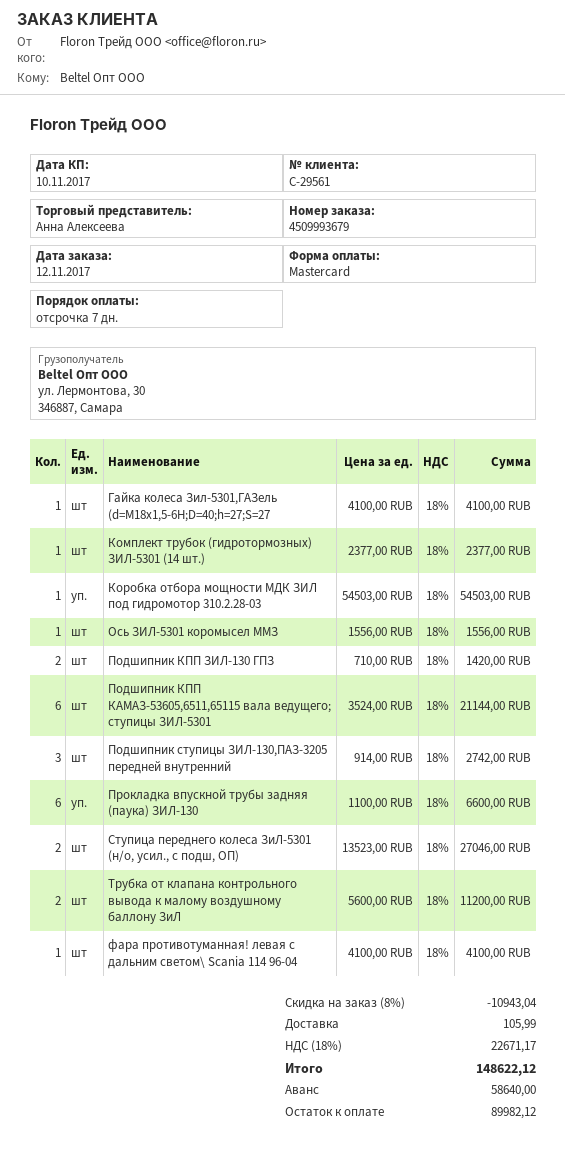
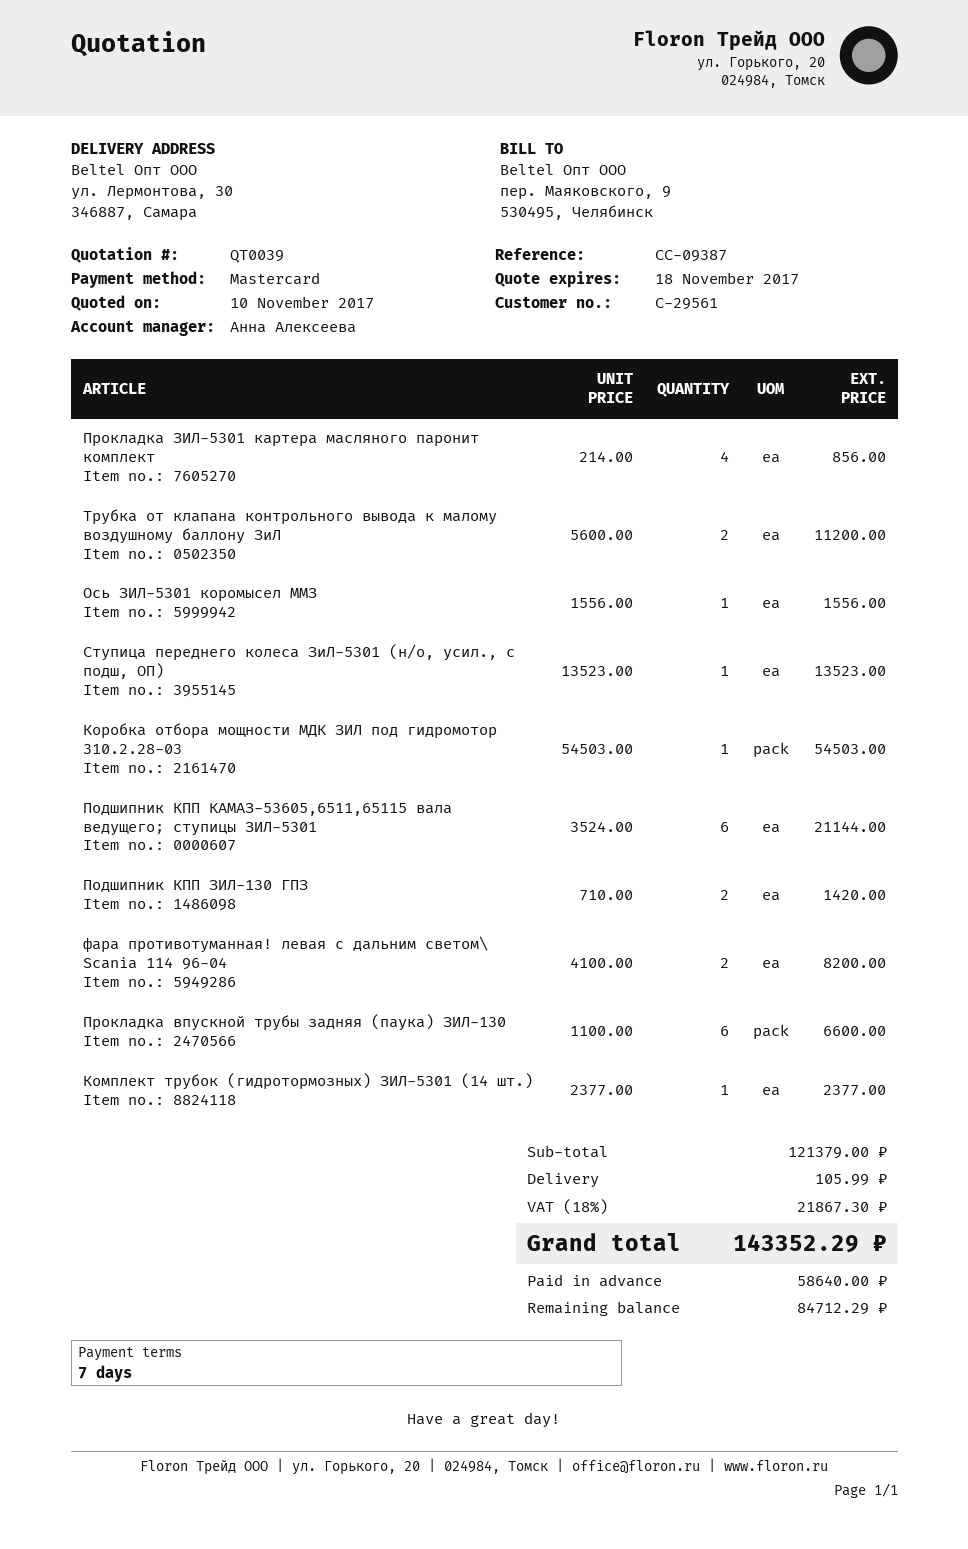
Гайка колеса Зил-5301,ГАЗель (d=М18х1,5-6Н;D=40;h=27;S=27: 1 x 4100.00 = 4100.00 -> none
Подшипник ступицы ЗИЛ-130,ПАЗ-3205 передней внутренний: 3 x 914.00 = 2742.00 -> none
Ступица переднего колеса ЗиЛ-5301 (н/о, усил., с подш, ОП): 2 x 13523.00 = 27046.00 -> 1 x 13523.00 = 13523.00
фара противотуманная! левая с дальним светом\ Scania 114 96-04: 1 x 4100.00 = 4100.00 -> 2 x 4100.00 = 8200.00
Прокладка ЗИЛ-5301 картера масляного паронит комплект: none -> 4 x 214.00 = 856.00
discount: 8% = 10943.04 -> none
tax: 18% = 22671.17 -> 18% = 21867.30
total: 148622.12 -> 143352.29
balance: 89982.12 -> 84712.29

